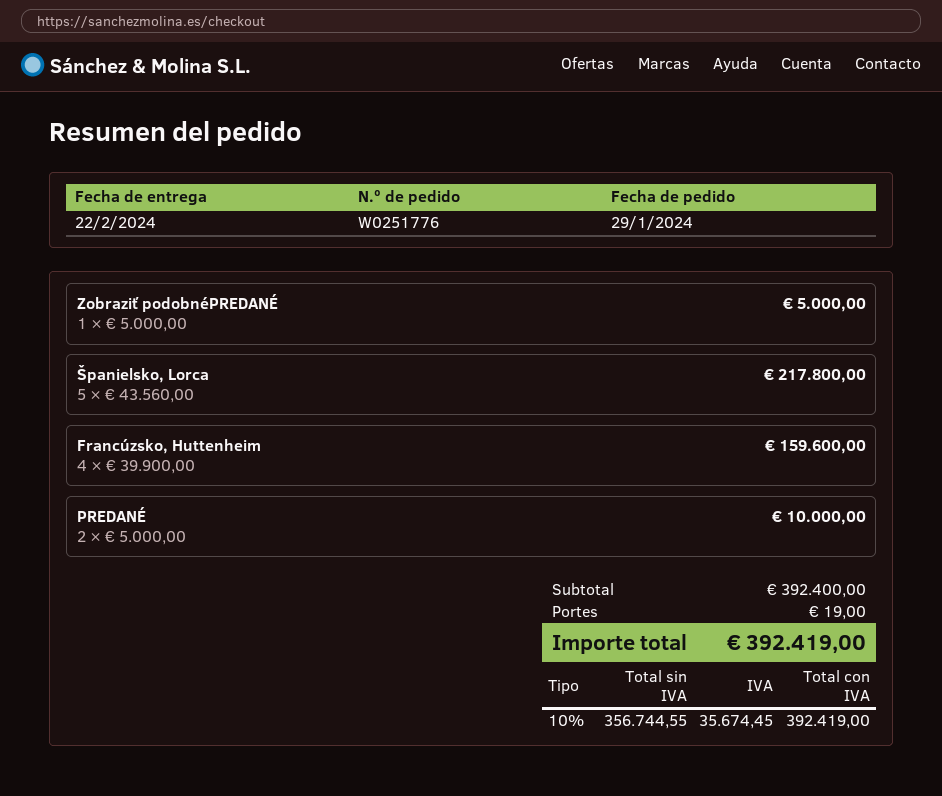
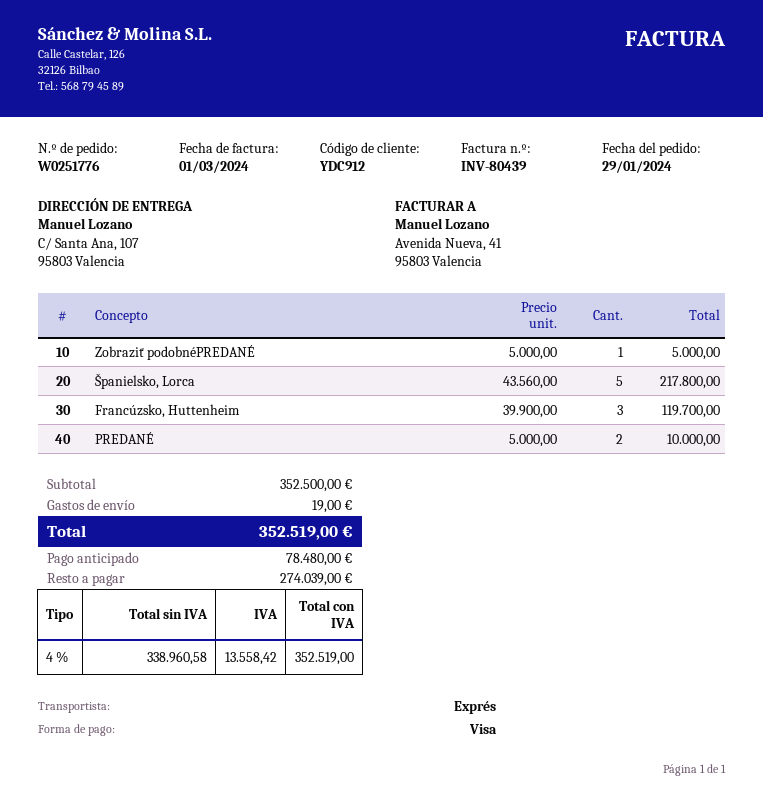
Francúzsko, Huttenheim: 4 x 39900.00 = 159600.00 -> 3 x 39900.00 = 119700.00
subtotal: 392400.00 -> 352500.00
net: 356744.55 -> 338960.58
tax: 10% = 35674.45 -> 4% = 13558.42
total: 392419.00 -> 352519.00

